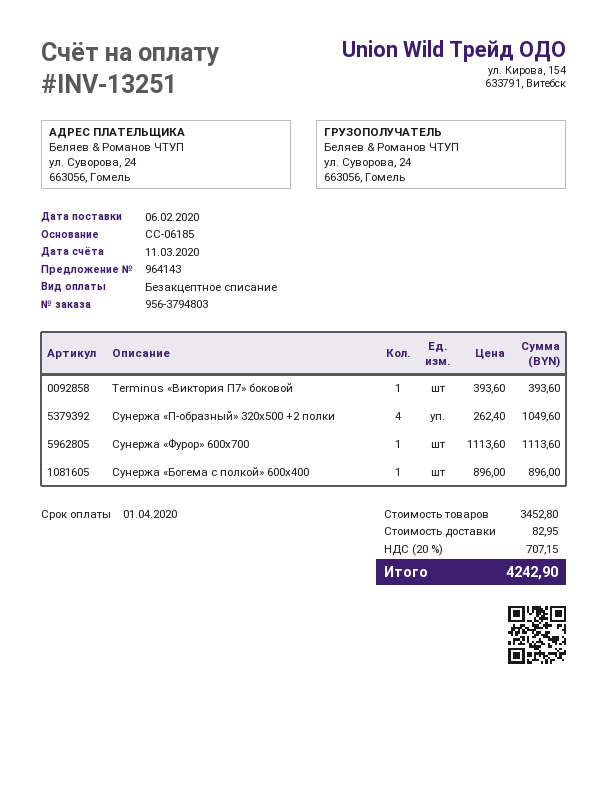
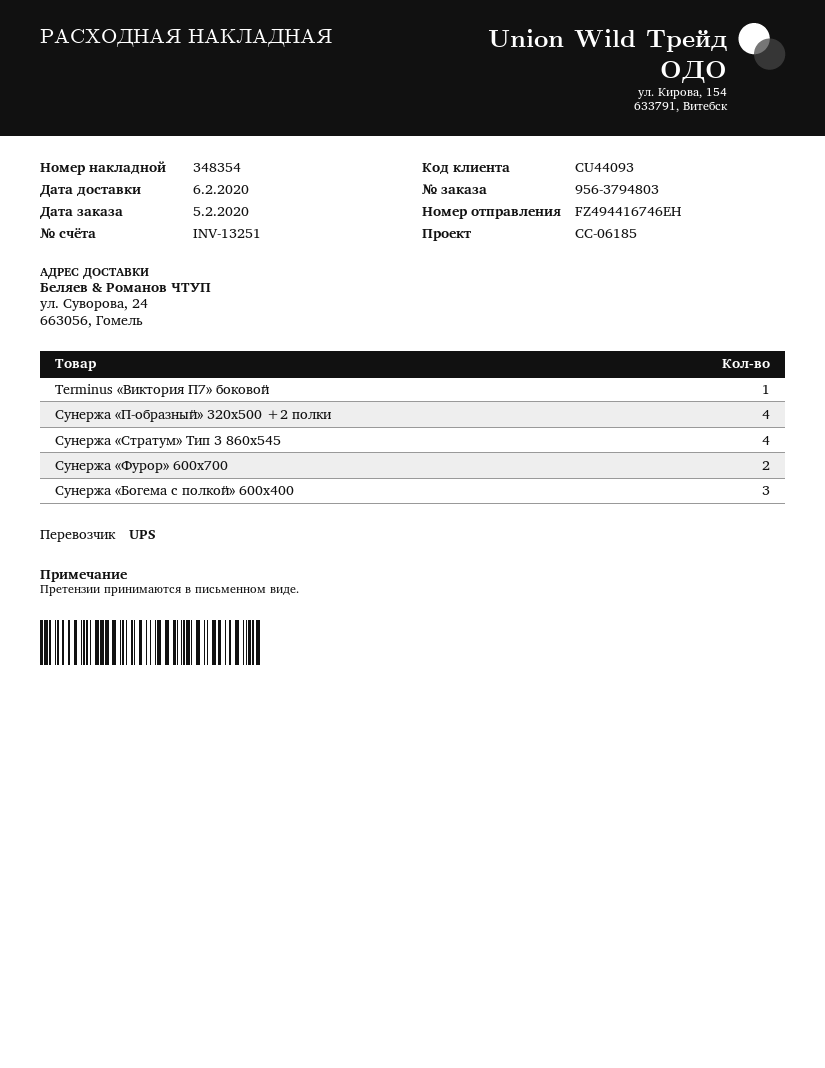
Сунержа «Фурор» 600х700: 1 -> 2
Сунержа «Богема с полкой» 600х400: 1 -> 3
Сунержа «Стратум» Тип 3 860х545: none -> 4

